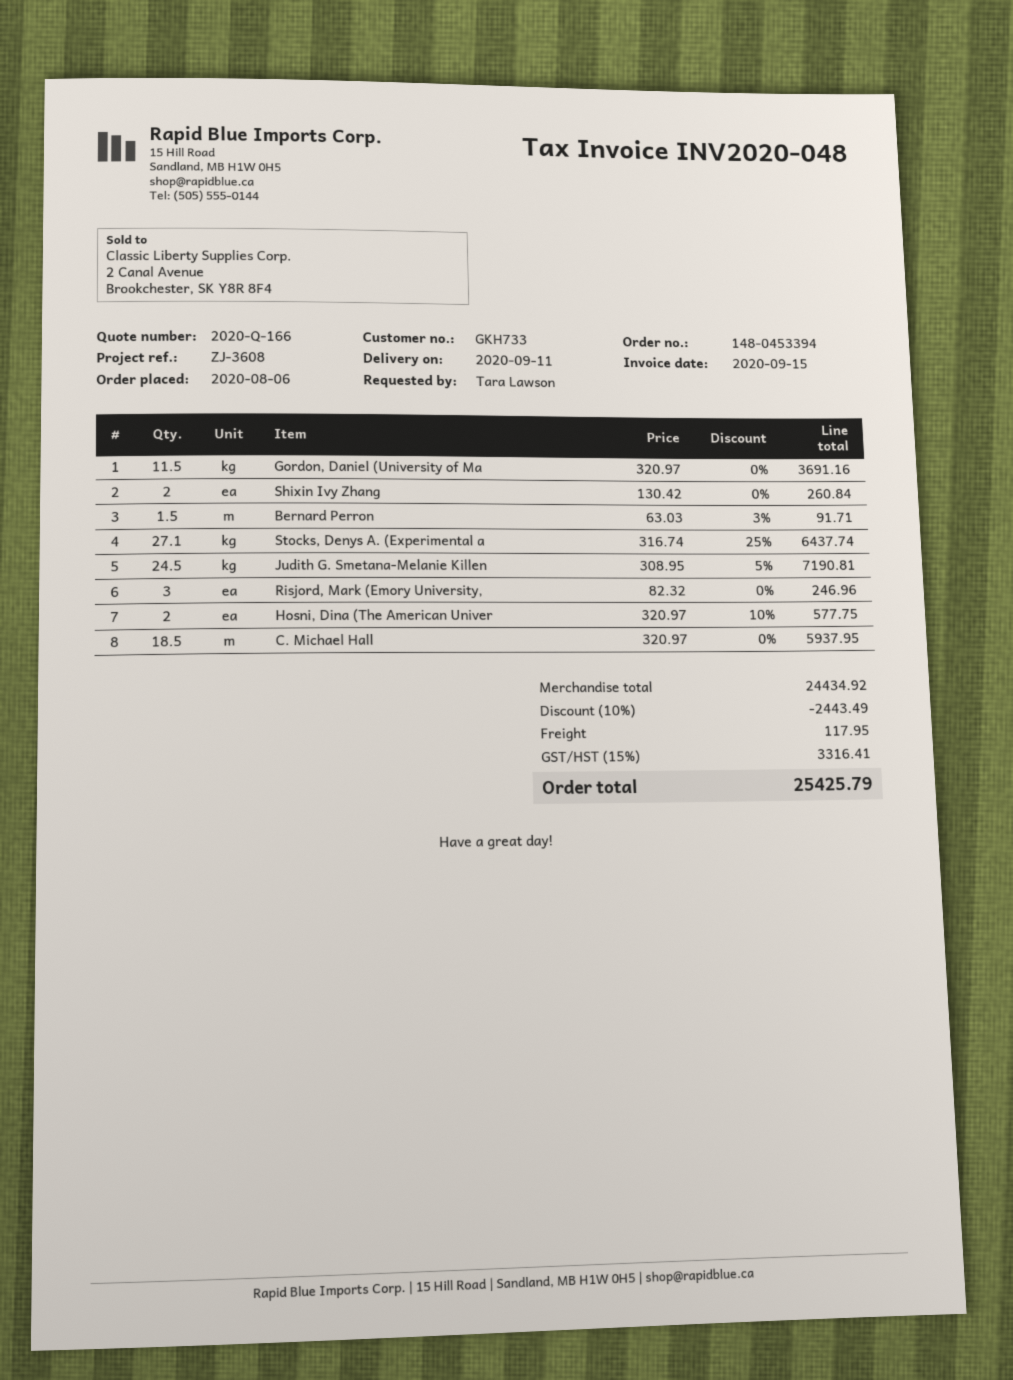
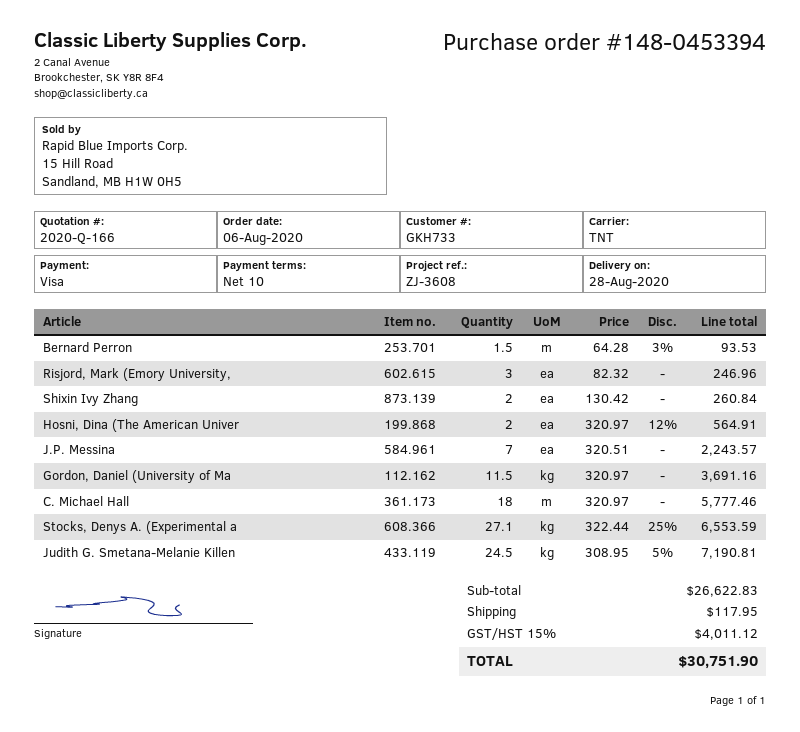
delivery date: 2020-09-11 -> 2020-08-28
Bernard Perron: 1.5 x 63.03 - 3% = 91.71 -> 1.5 x 64.28 - 3% = 93.53
Stocks, Denys A. (Experimental a: 27.1 x 316.74 - 25% = 6437.74 -> 27.1 x 322.44 - 25% = 6553.59
Hosni, Dina (The American Univer: 2 x 320.97 - 10% = 577.75 -> 2 x 320.97 - 12% = 564.91
C. Michael Hall: 18.5 x 320.97 = 5937.95 -> 18 x 320.97 = 5777.46
J.P. Messina: none -> 7 x 320.51 = 2243.57
subtotal: 24434.92 -> 26622.83
discount: 10% = 2443.49 -> none
tax: 15% = 3316.41 -> 15% = 4011.12
total: 25425.79 -> 30751.90

